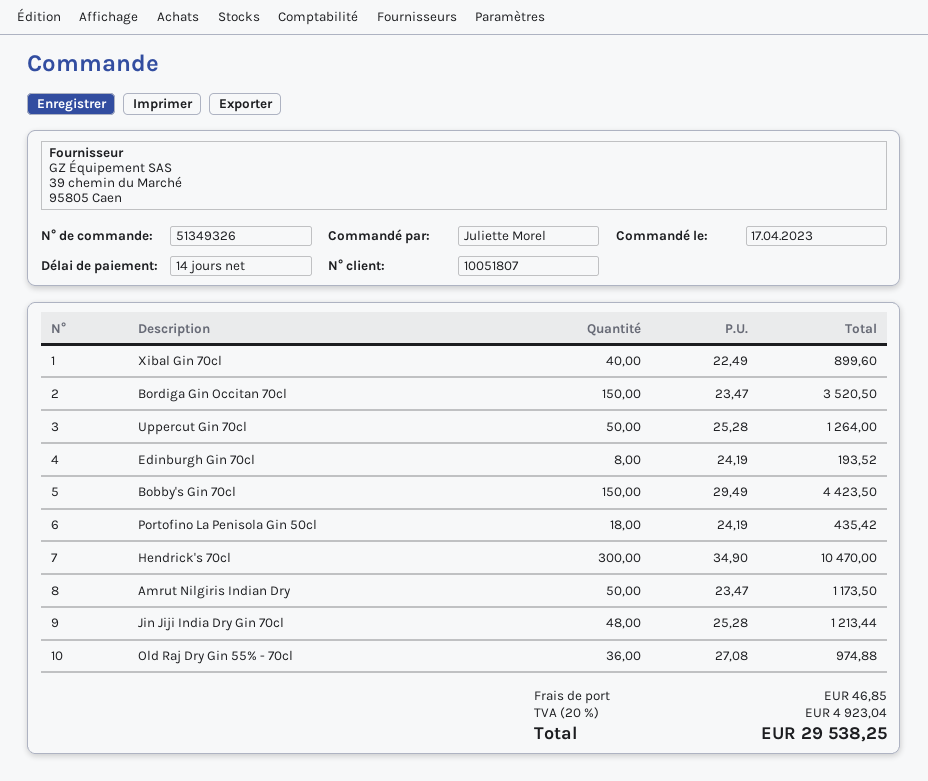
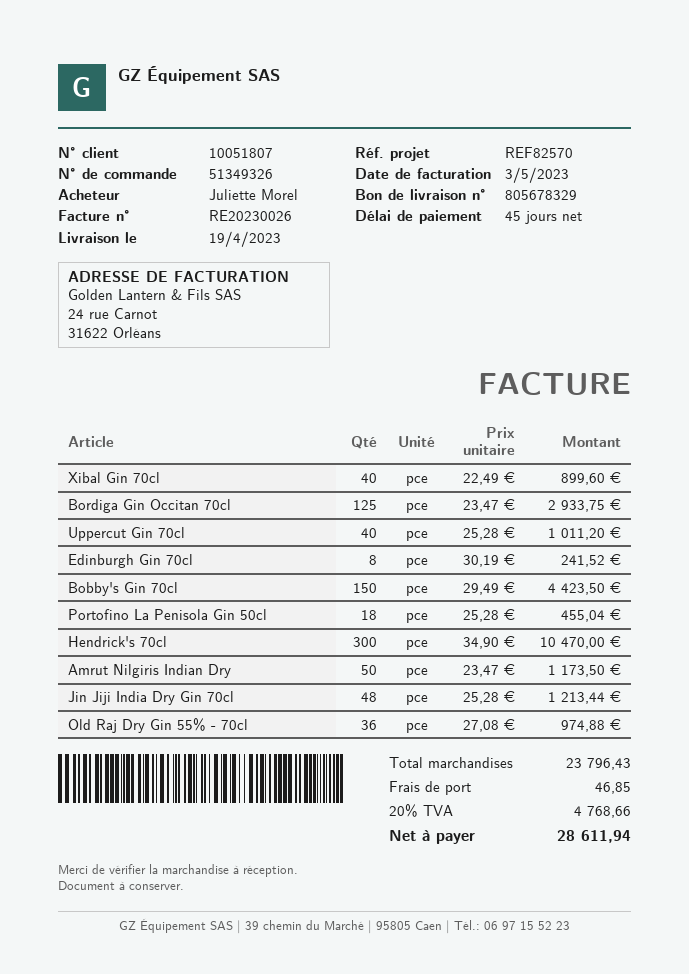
payment terms: 14 days -> 45 days
Bordiga Gin Occitan 70cl: 150 x 23.47 = 3520.50 -> 125 x 23.47 = 2933.75
Uppercut Gin 70cl: 50 x 25.28 = 1264.00 -> 40 x 25.28 = 1011.20
Edinburgh Gin 70cl: 8 x 24.19 = 193.52 -> 8 x 30.19 = 241.52
Portofino La Penisola Gin 50cl: 18 x 24.19 = 435.42 -> 18 x 25.28 = 455.04
tax: 20% = 4923.04 -> 20% = 4768.66
total: 29538.25 -> 28611.94

